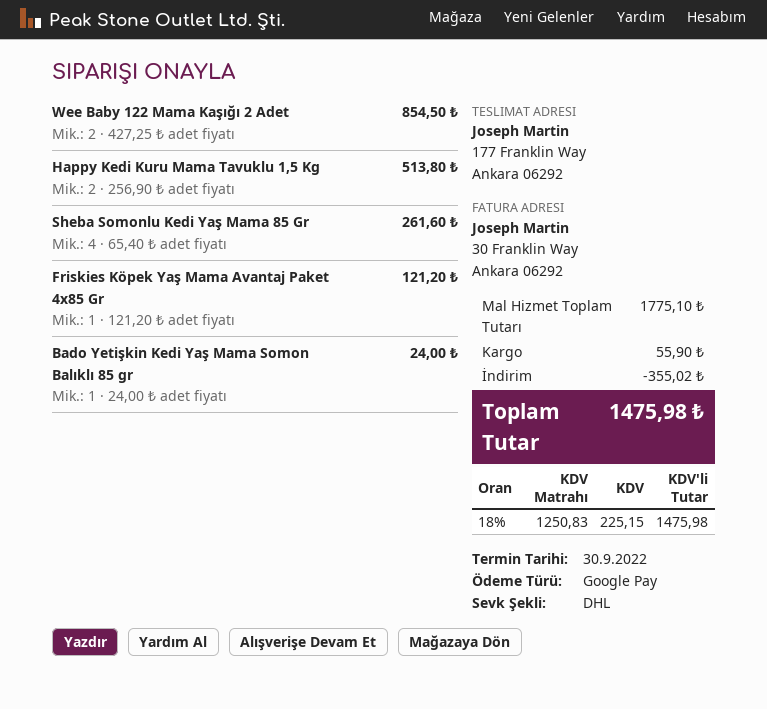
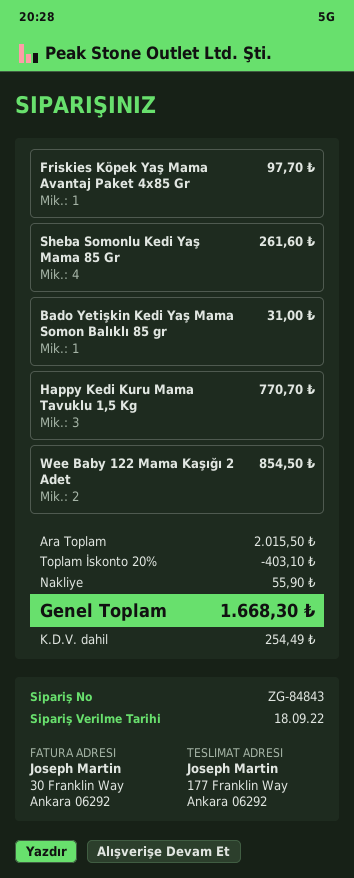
Happy Kedi Kuru Mama Tavuklu 1,5 Kg: 2 for 513.80 -> 3 for 770.70
Friskies Köpek Yaş Mama Avantaj Paket 4x85 Gr: 1 for 121.20 -> 1 for 97.70
Bado Yetişkin Kedi Yaş Mama Somon Balıklı 85 gr: 1 for 24.00 -> 1 for 31.00
subtotal: 1775.10 -> 2015.50
discount: 355.02 -> 403.10
tax: 225.15 -> 254.49
total: 1475.98 -> 1668.30

